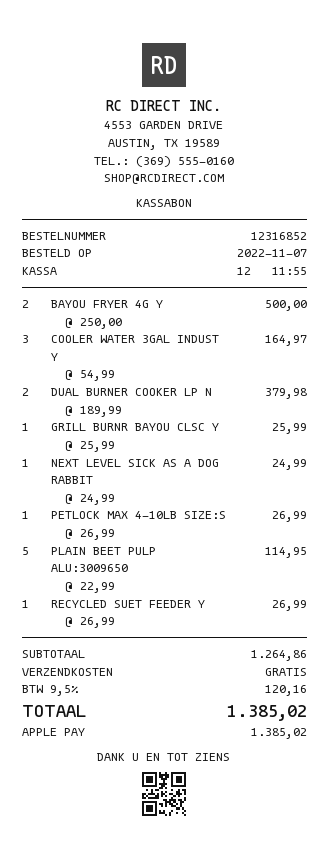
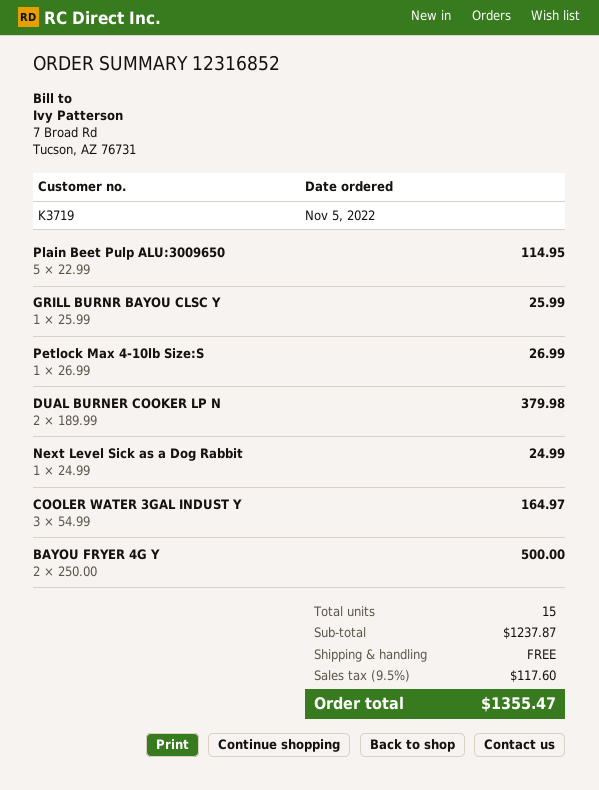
order date: 2022-11-07 -> 2022-11-05
RECYCLED SUET FEEDER Y: 1 x 26.99 = 26.99 -> none
subtotal: 1264.86 -> 1237.87
tax: 9.5% = 120.16 -> 9.5% = 117.60
total: 1385.02 -> 1355.47

